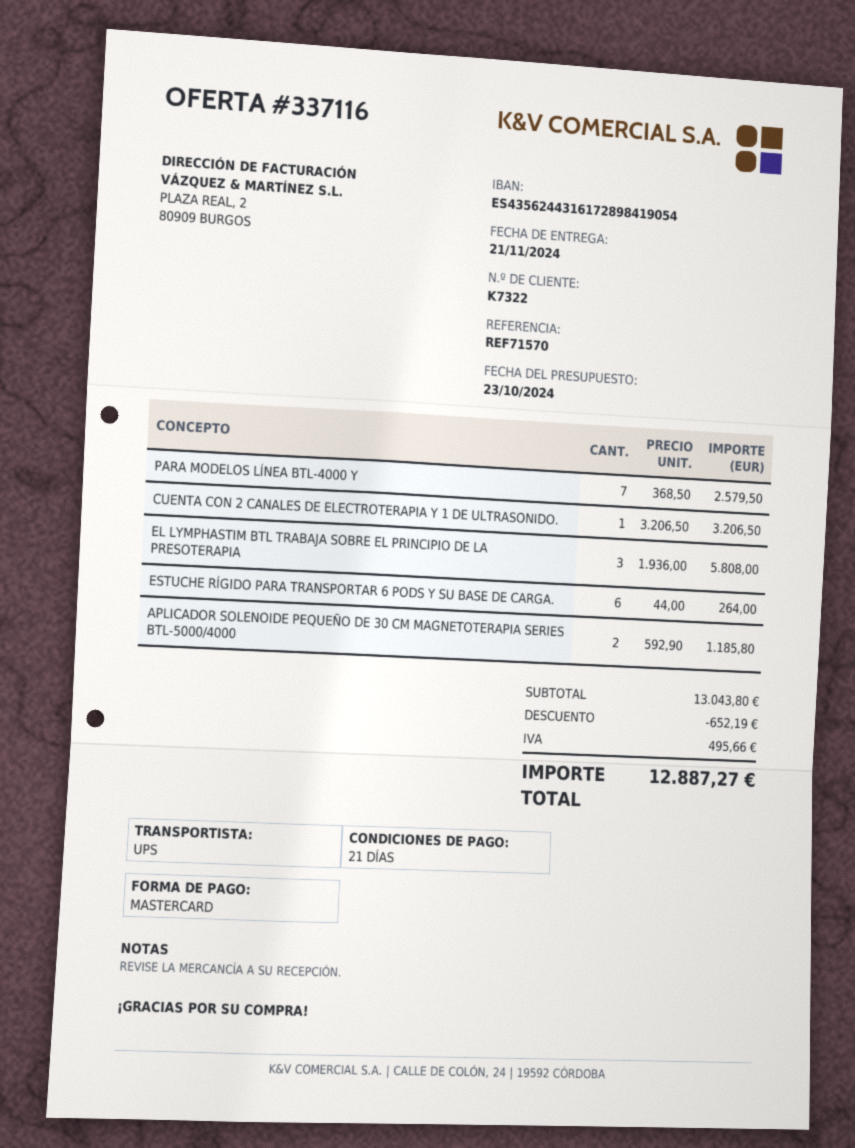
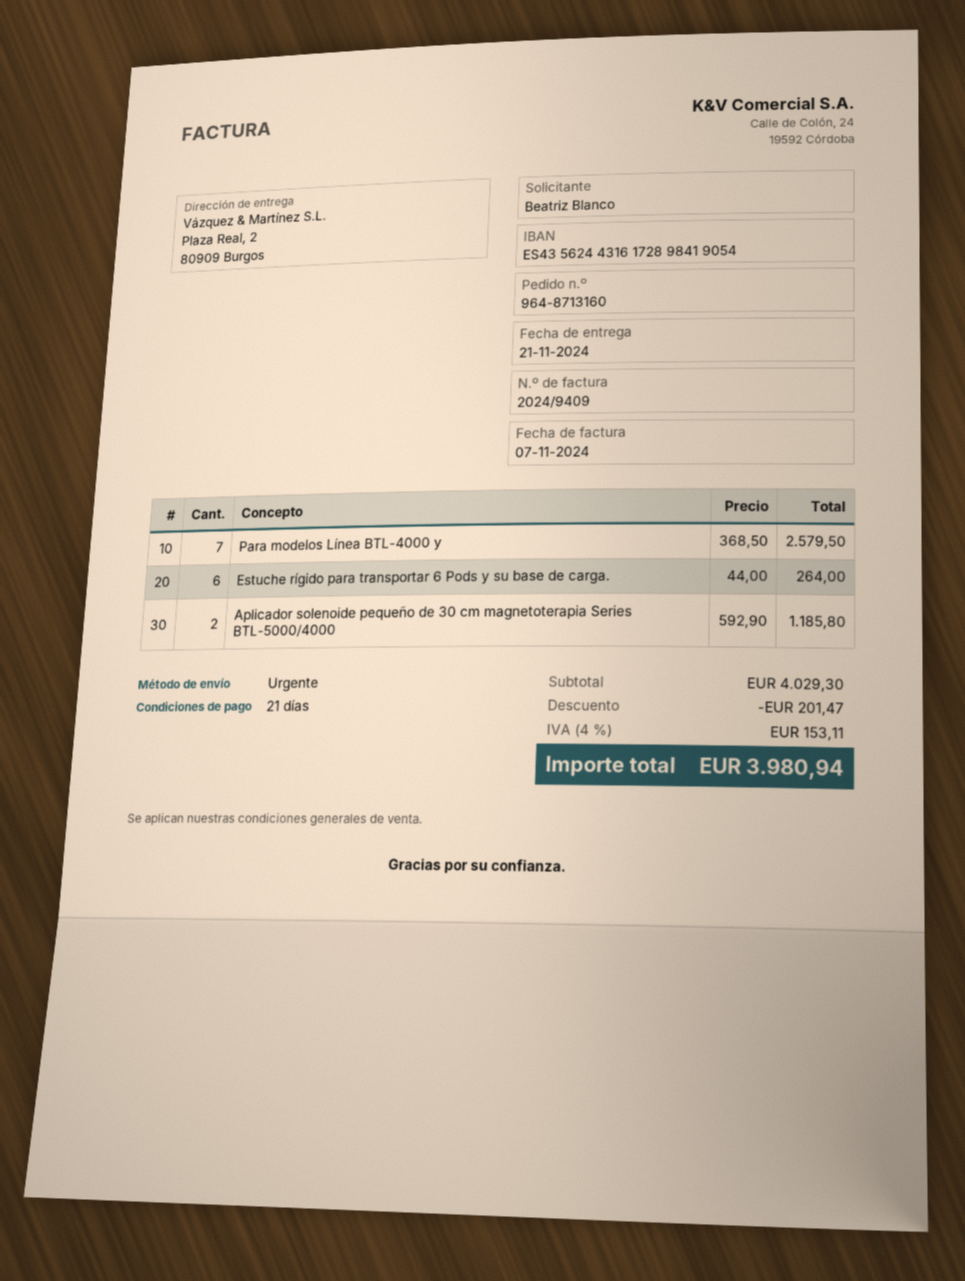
shipping method: UPS -> express
CUENTA CON 2 CANALES DE ELECTROTERAPIA Y 1 DE ULTRASONIDO.: 1 x 3206.50 = 3206.50 -> none
EL LYMPHASTIM BTL TRABAJA SOBRE EL PRINCIPIO DE LA PRESOTERAPIA: 3 x 1936.00 = 5808.00 -> none
subtotal: 13043.80 -> 4029.30
discount: 652.19 -> 201.47
tax: 495.66 -> 153.11
total: 12887.27 -> 3980.94

